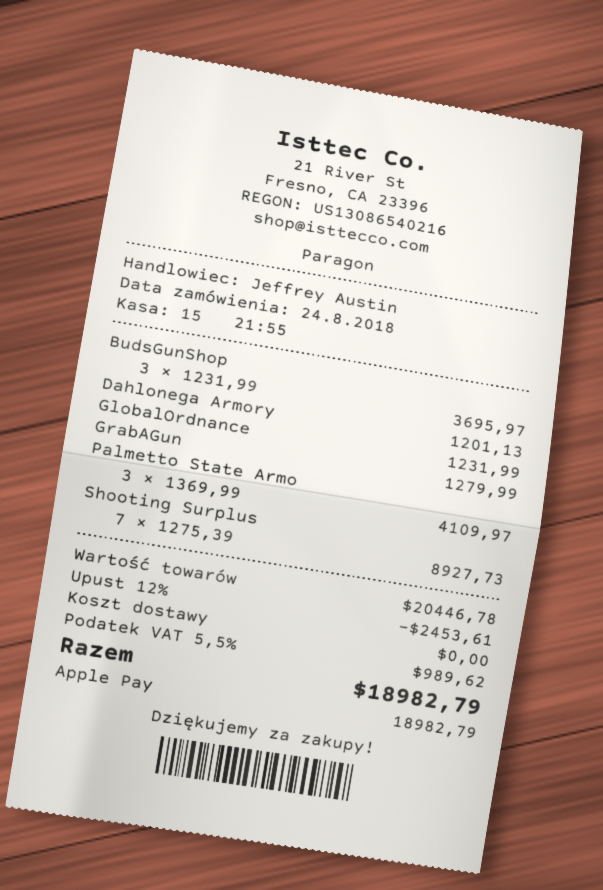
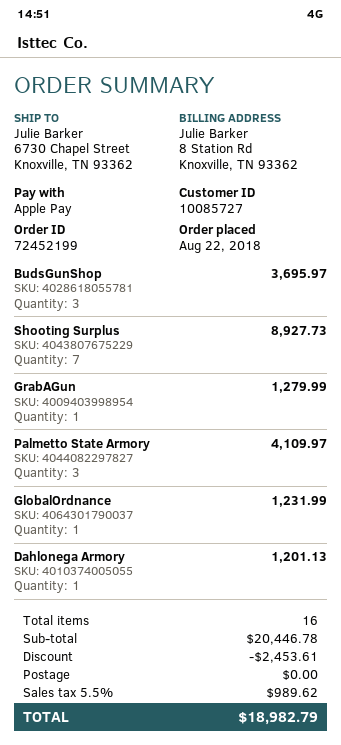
order date: 2018-08-24 -> 2018-08-22

